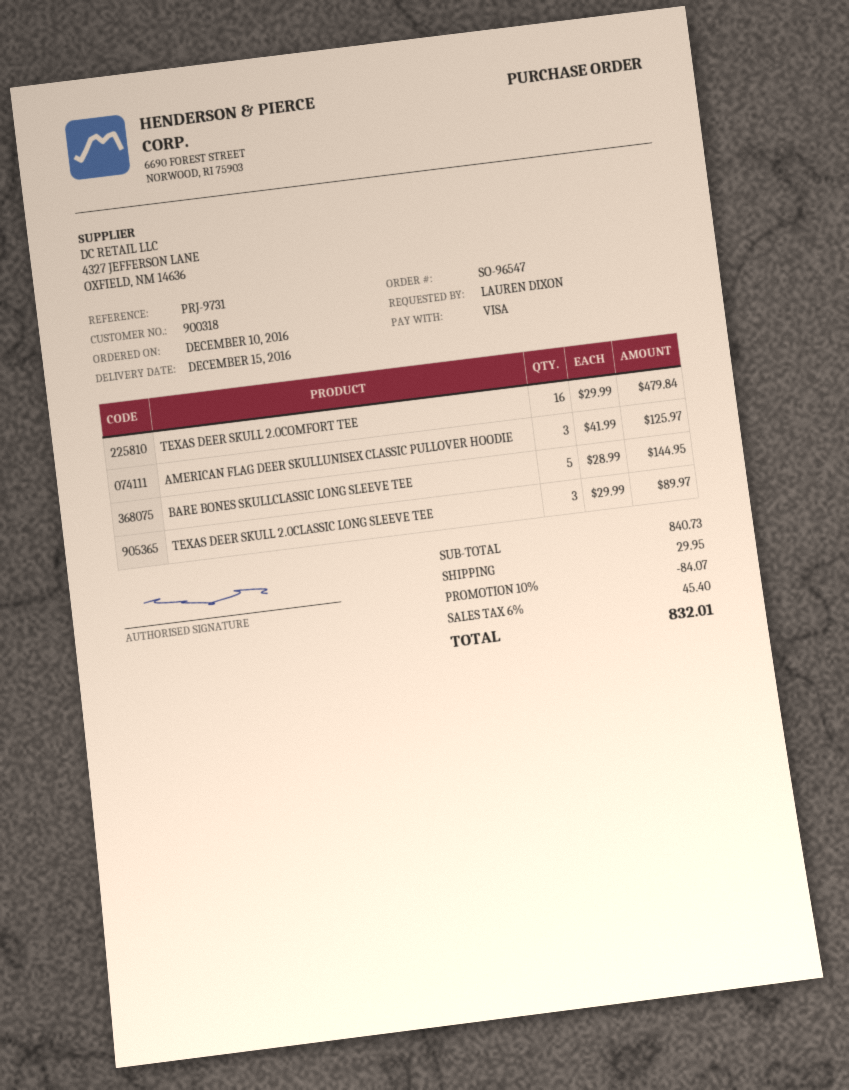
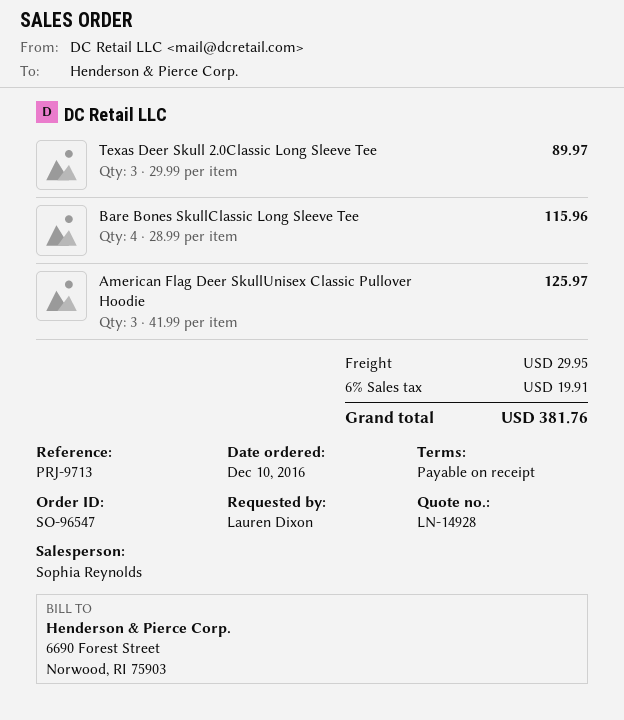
reference: PRJ-9731 -> PRJ-9713
TEXAS DEER SKULL 2.0COMFORT TEE: 16 x 29.99 = 479.84 -> none
BARE BONES SKULLCLASSIC LONG SLEEVE TEE: 5 x 28.99 = 144.95 -> 4 x 28.99 = 115.96
discount: 10% = 84.07 -> none
tax: 6% = 45.40 -> 6% = 19.91
total: 832.01 -> 381.76

